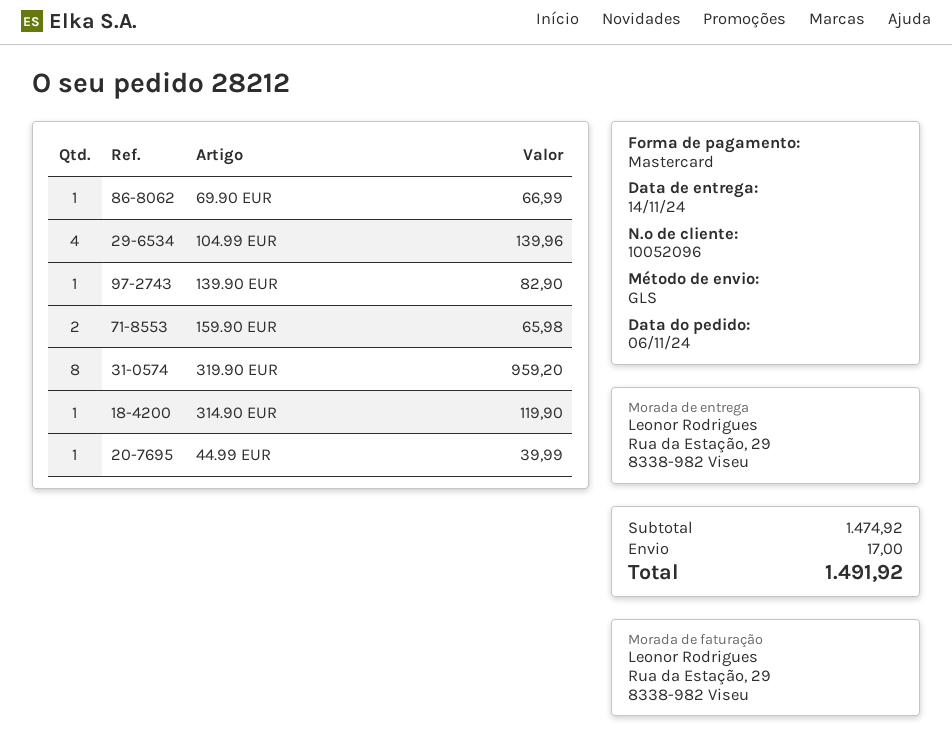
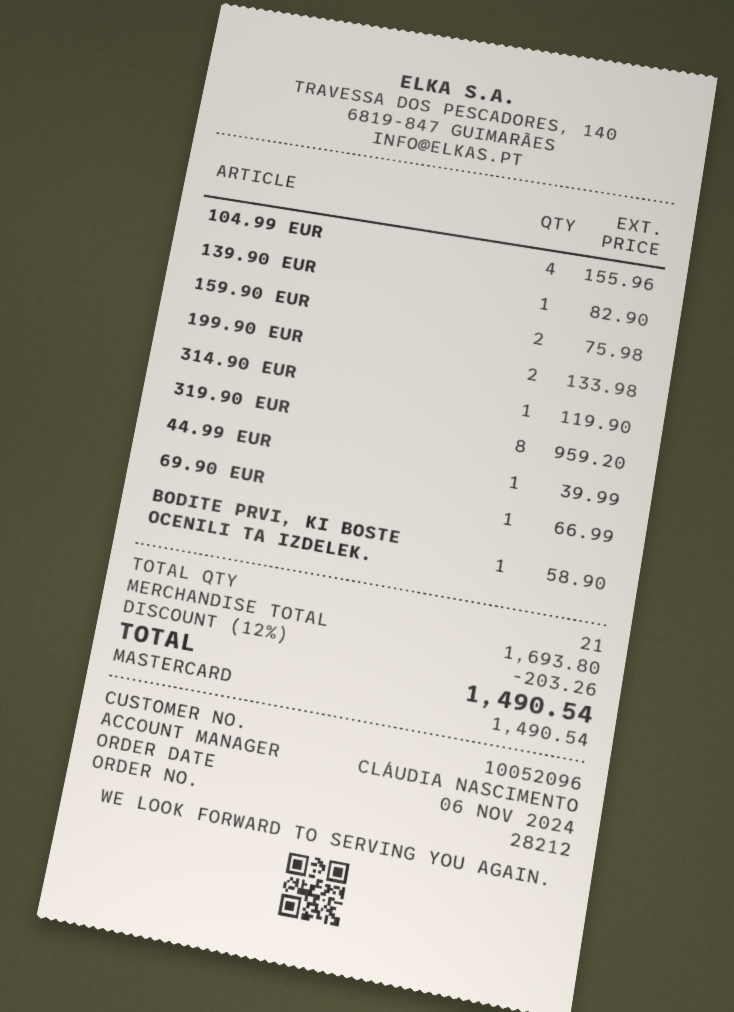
104.99 EUR: 4 for 139.96 -> 4 for 155.96
159.90 EUR: 2 for 65.98 -> 2 for 75.98
199.90 EUR: none -> 2 for 133.98
BODITE PRVI, KI BOSTE OCENILI TA IZDELEK.: none -> 1 for 58.90
subtotal: 1474.92 -> 1693.80
discount: none -> 12% = 203.26
shipping: 17.00 -> none
total: 1491.92 -> 1490.54

